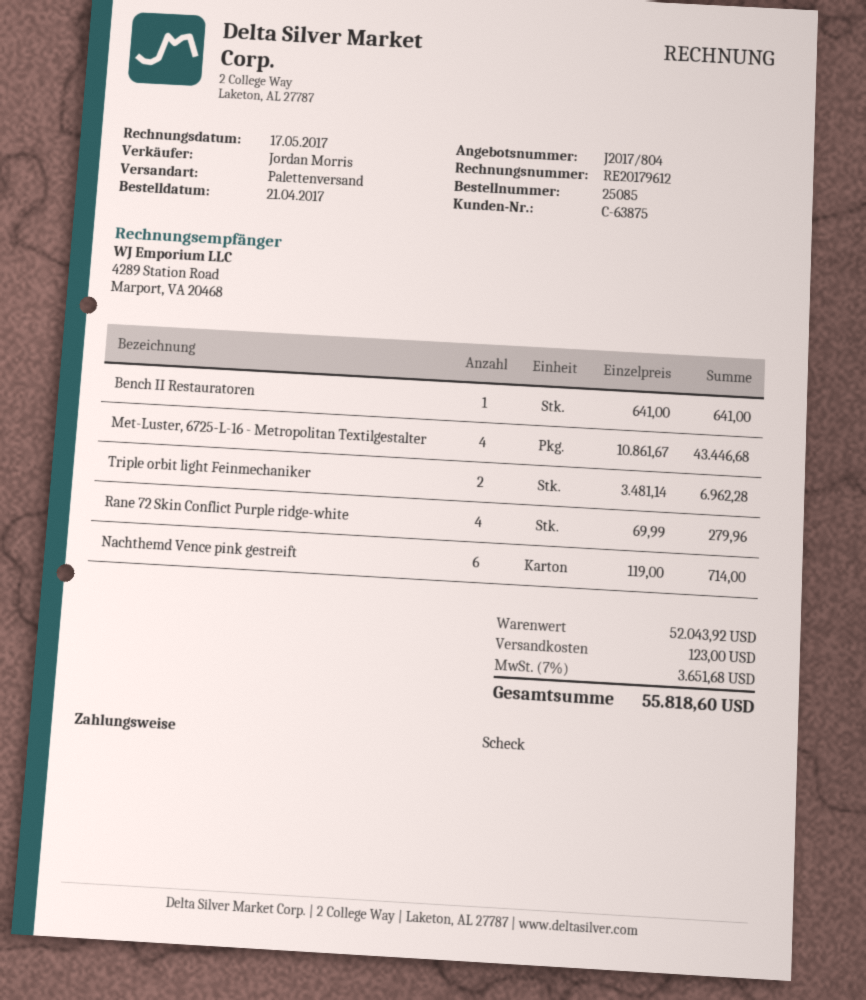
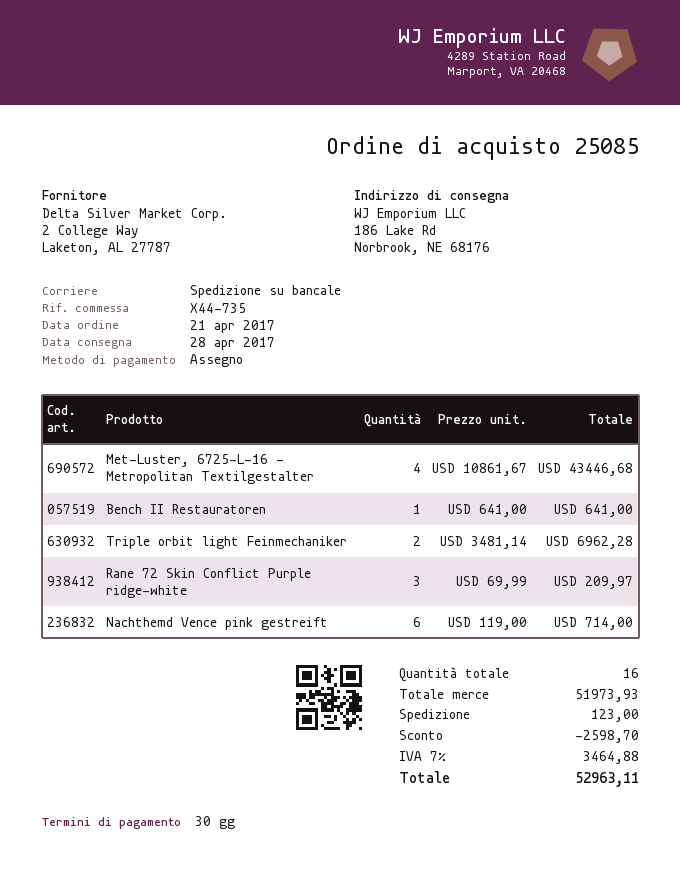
Rane 72 Skin Conflict Purple ridge-white: 4 x 69.99 = 279.96 -> 3 x 69.99 = 209.97
subtotal: 52043.92 -> 51973.93
discount: none -> 2598.70
tax: 7% = 3651.68 -> 7% = 3464.88
total: 55818.60 -> 52963.11

